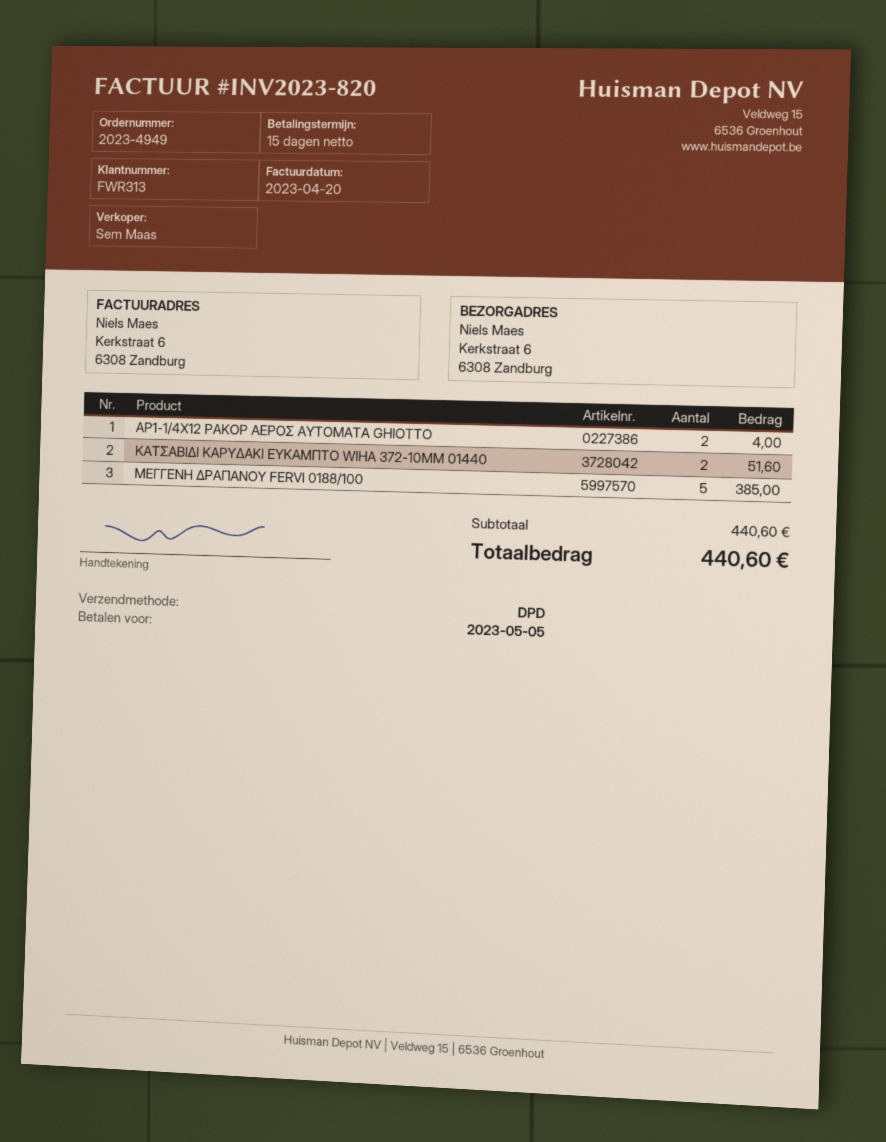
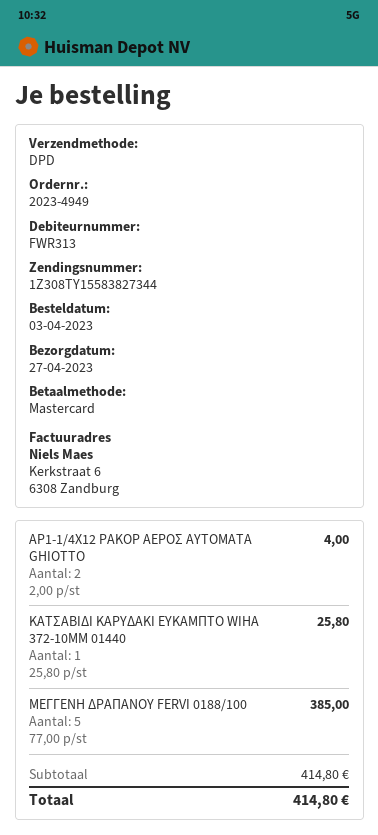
ΚΑΤΣΑΒΙΔΙ ΚΑΡΥΔΑΚΙ ΕΥΚΑΜΠΤΟ WIHA 372-10MM 01440: 2 for 51.60 -> 1 for 25.80
subtotal: 440.60 -> 414.80
total: 440.60 -> 414.80

